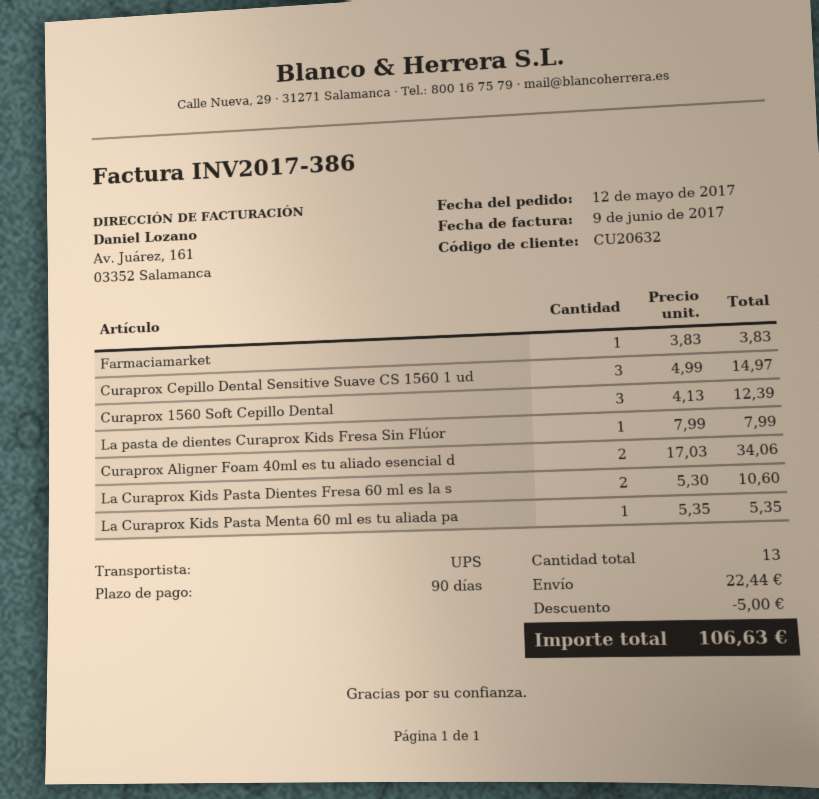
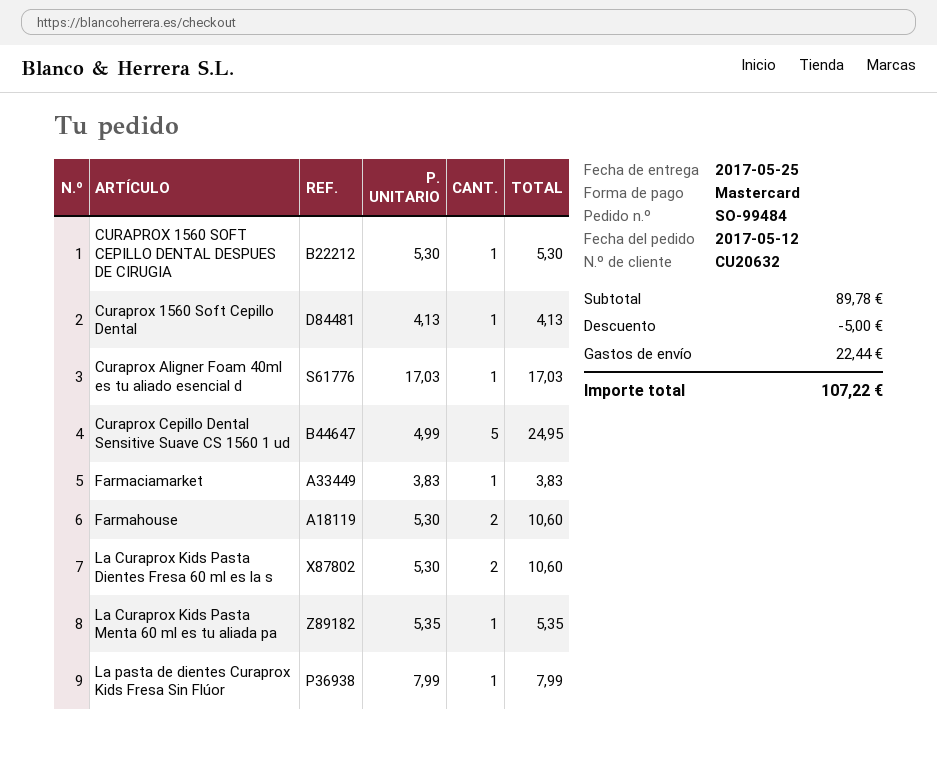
Curaprox Cepillo Dental Sensitive Suave CS 1560 1 ud: 3 x 4.99 = 14.97 -> 5 x 4.99 = 24.95
Curaprox 1560 Soft Cepillo Dental: 3 x 4.13 = 12.39 -> 1 x 4.13 = 4.13
Curaprox Aligner Foam 40ml es tu aliado esencial d: 2 x 17.03 = 34.06 -> 1 x 17.03 = 17.03
CURAPROX 1560 SOFT CEPILLO DENTAL DESPUES DE CIRUGIA: none -> 1 x 5.30 = 5.30
Farmahouse: none -> 2 x 5.30 = 10.60
total: 106.63 -> 107.22

